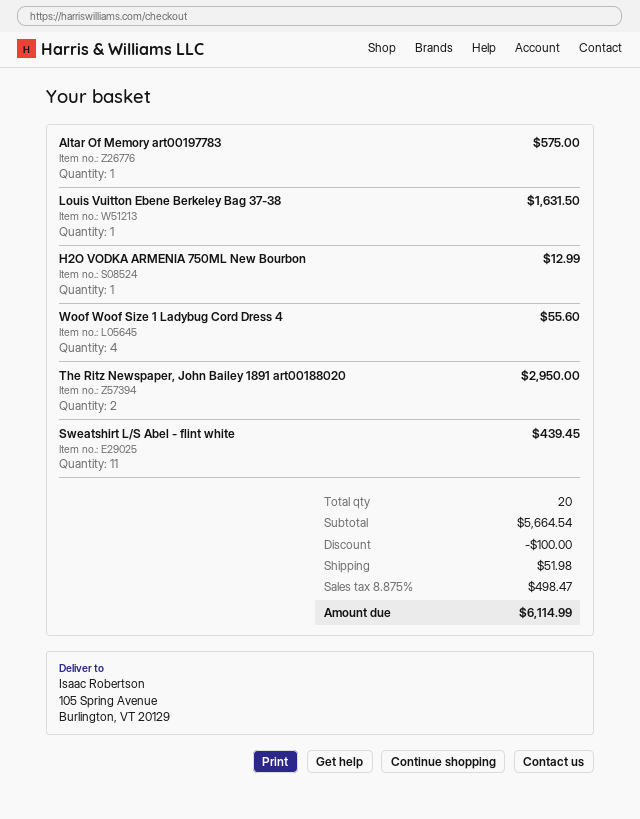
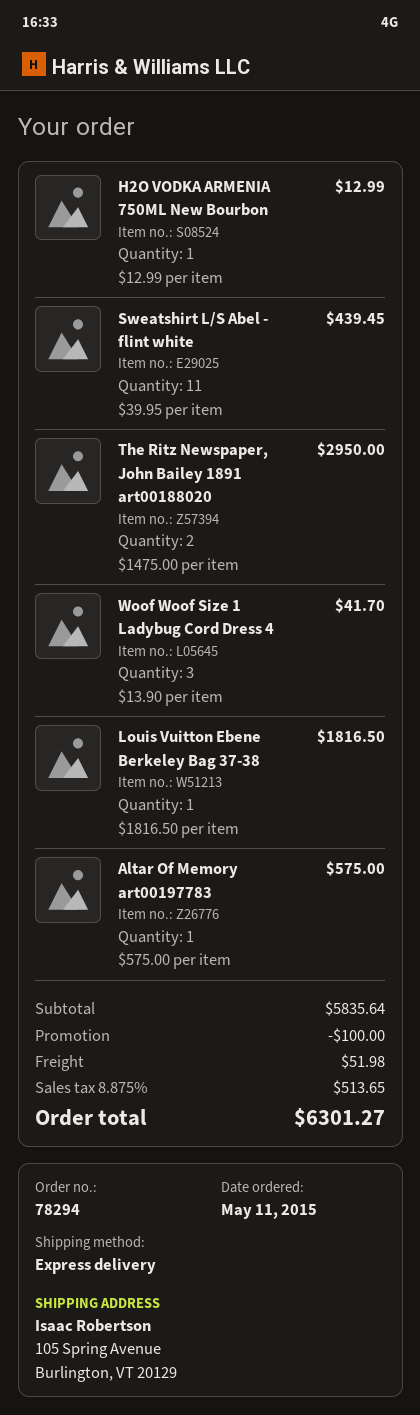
Louis Vuitton Ebene Berkeley Bag 37-38: 1 for 1631.50 -> 1 for 1816.50
Woof Woof Size 1 Ladybug Cord Dress 4: 4 for 55.60 -> 3 for 41.70
subtotal: 5664.54 -> 5835.64
tax: 8.875% = 498.47 -> 8.875% = 513.65
total: 6114.99 -> 6301.27

